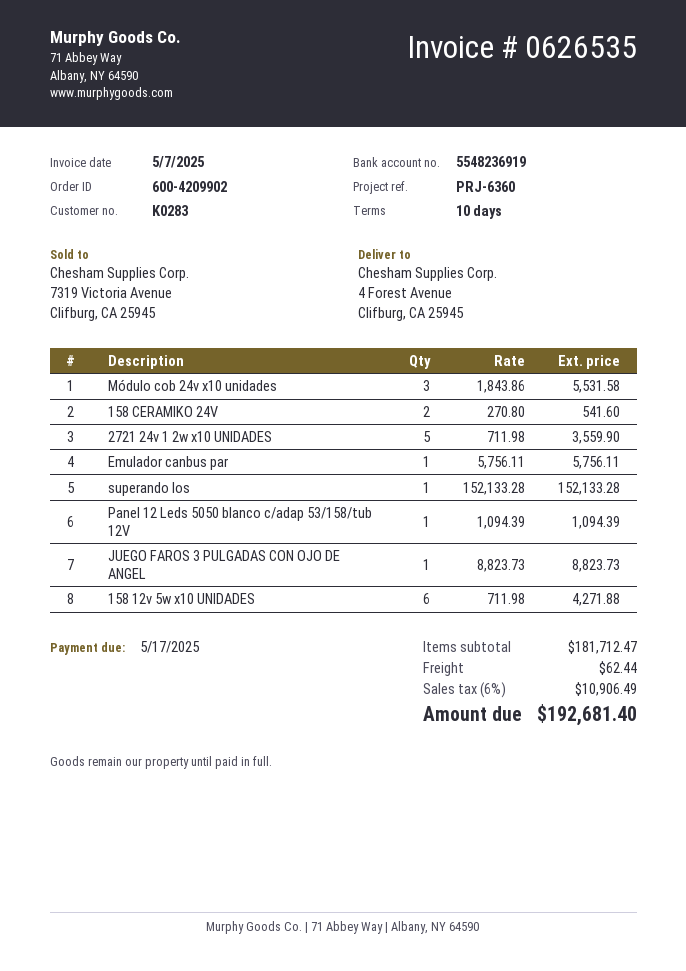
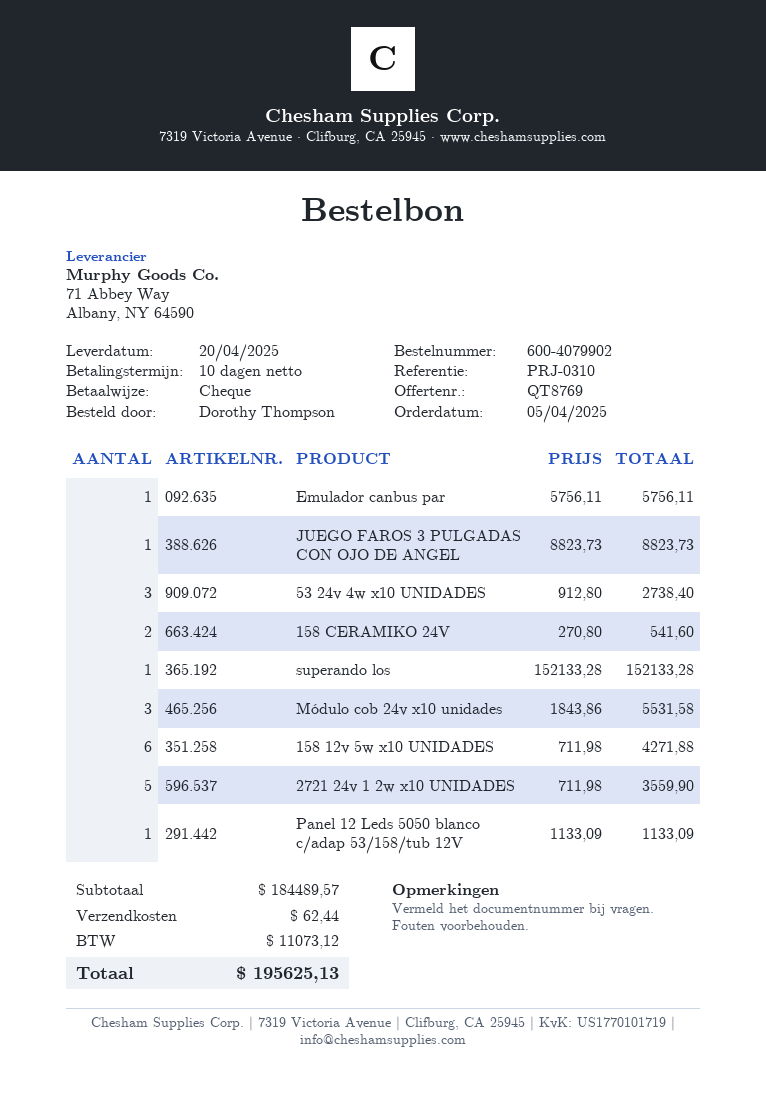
order number: 600-4209902 -> 600-4079902
reference: PRJ-6360 -> PRJ-0310
Panel 12 Leds 5050 blanco c/adap 53/158/tub 12V: 1 x 1094.39 = 1094.39 -> 1 x 1133.09 = 1133.09
53 24v 4w x10 UNIDADES: none -> 3 x 912.80 = 2738.40
subtotal: 181712.47 -> 184489.57
tax: 10906.49 -> 11073.12
total: 192681.40 -> 195625.13

